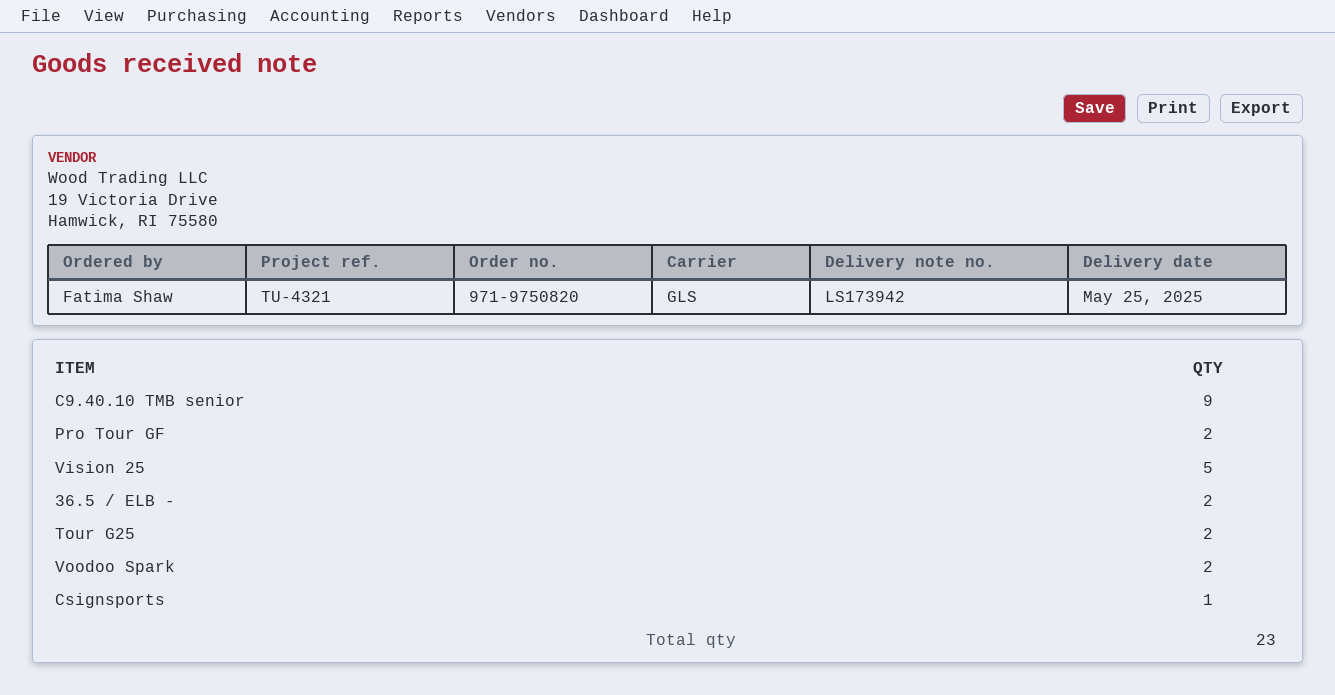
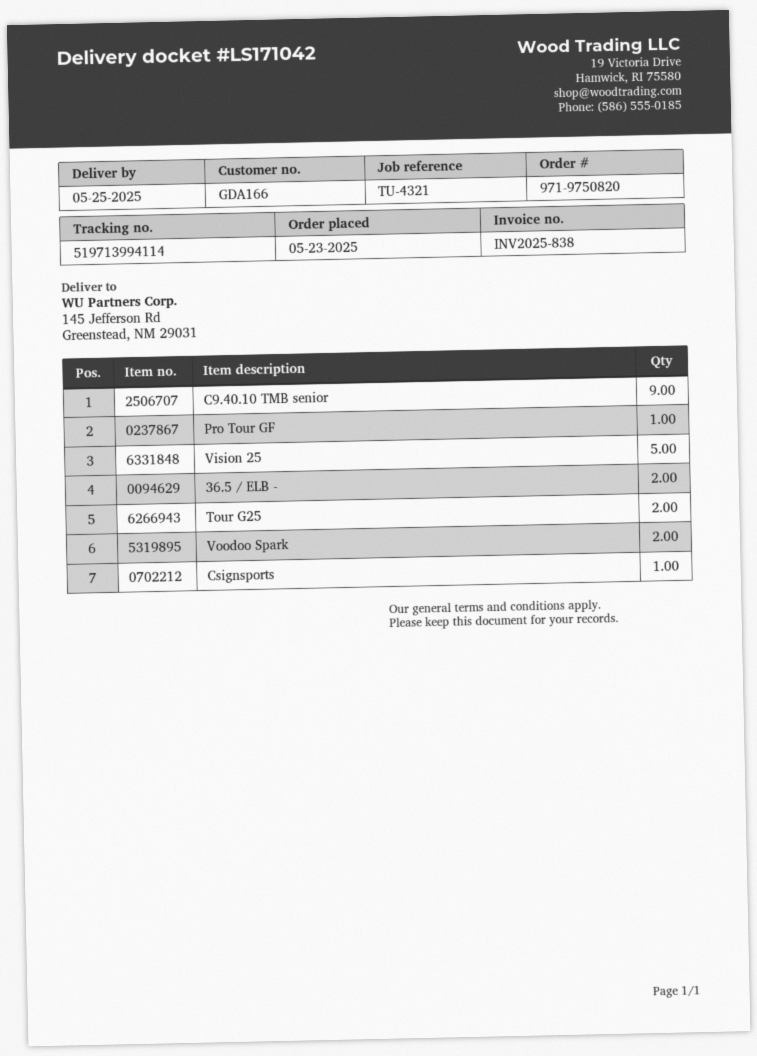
delivery note number: LS173942 -> LS171042
Pro Tour GF: 2 -> 1

